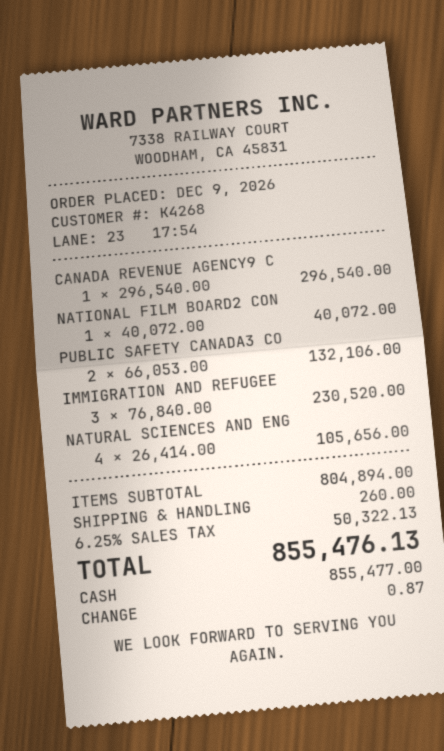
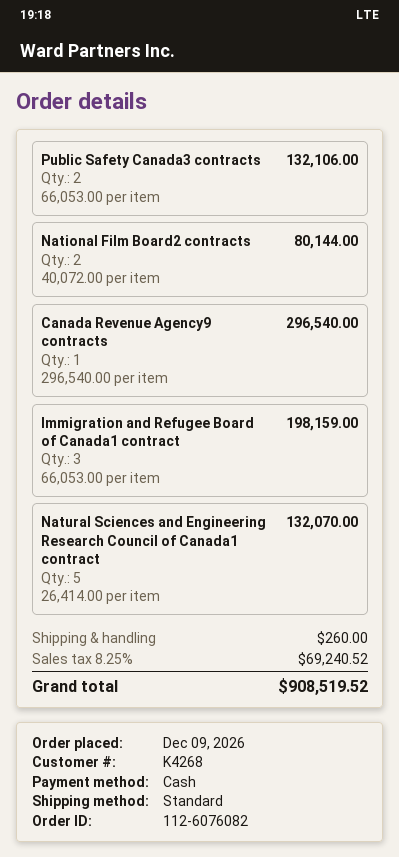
NATIONAL FILM BOARD2 CON: 1 x 40072.00 = 40072.00 -> 2 x 40072.00 = 80144.00
IMMIGRATION AND REFUGEE: 3 x 76840.00 = 230520.00 -> 3 x 66053.00 = 198159.00
NATURAL SCIENCES AND ENG: 4 x 26414.00 = 105656.00 -> 5 x 26414.00 = 132070.00
tax: 6.25% = 50322.13 -> 8.25% = 69240.52
total: 855476.13 -> 908519.52

